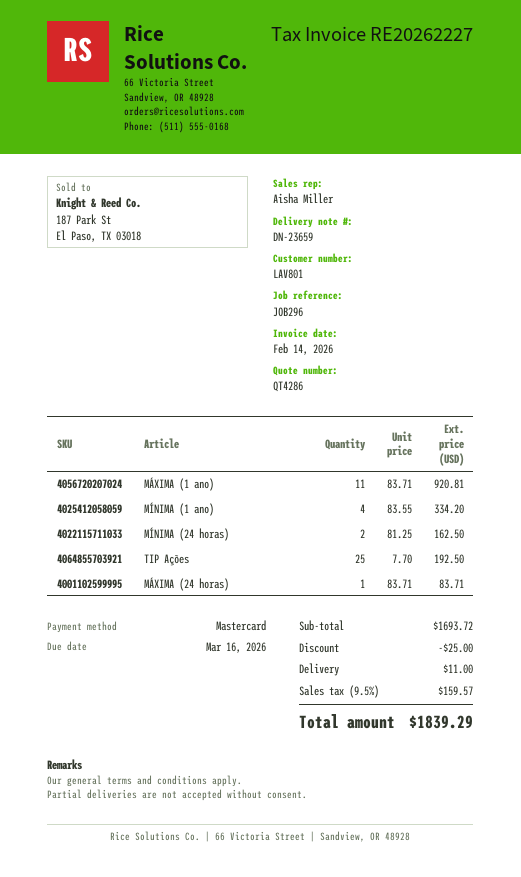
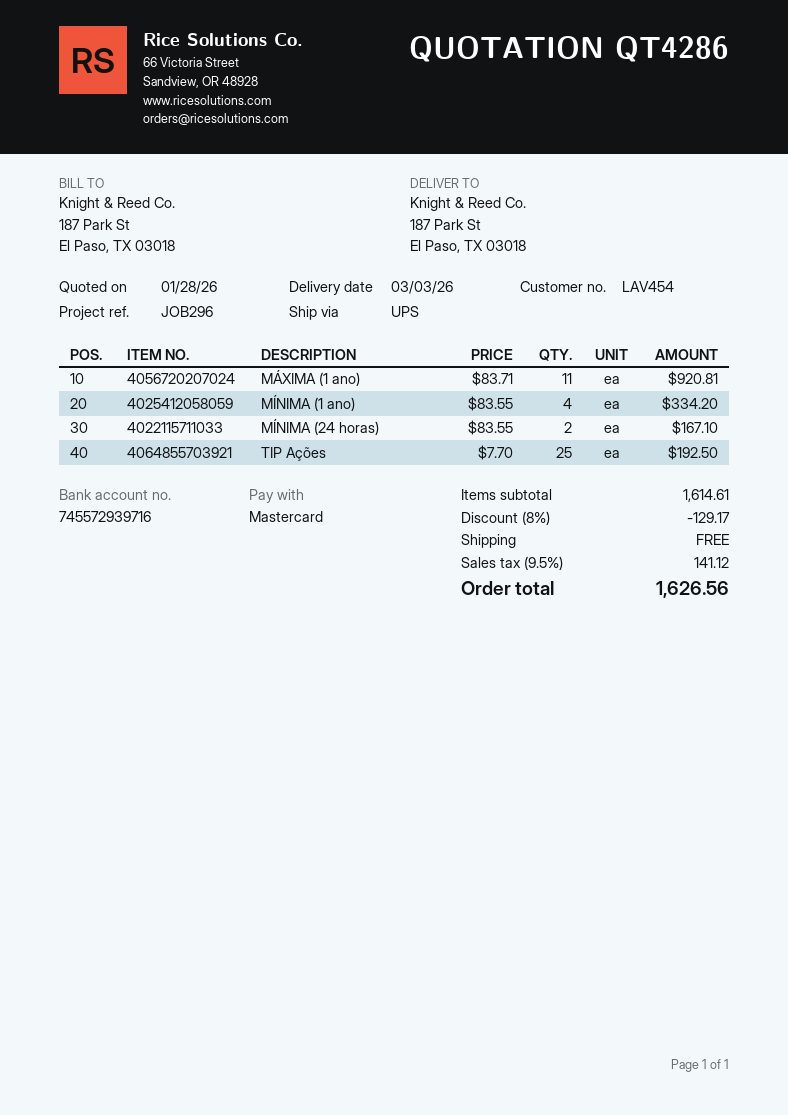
customer number: LAV801 -> LAV454
MÍNIMA (24 horas): 2 x 81.25 = 162.50 -> 2 x 83.55 = 167.10
MÁXIMA (24 horas): 1 x 83.71 = 83.71 -> none
subtotal: 1693.72 -> 1614.61
discount: 25.00 -> 129.17
shipping: 11.00 -> 0.00
tax: 9.5% = 159.57 -> 9.5% = 141.12
total: 1839.29 -> 1626.56

